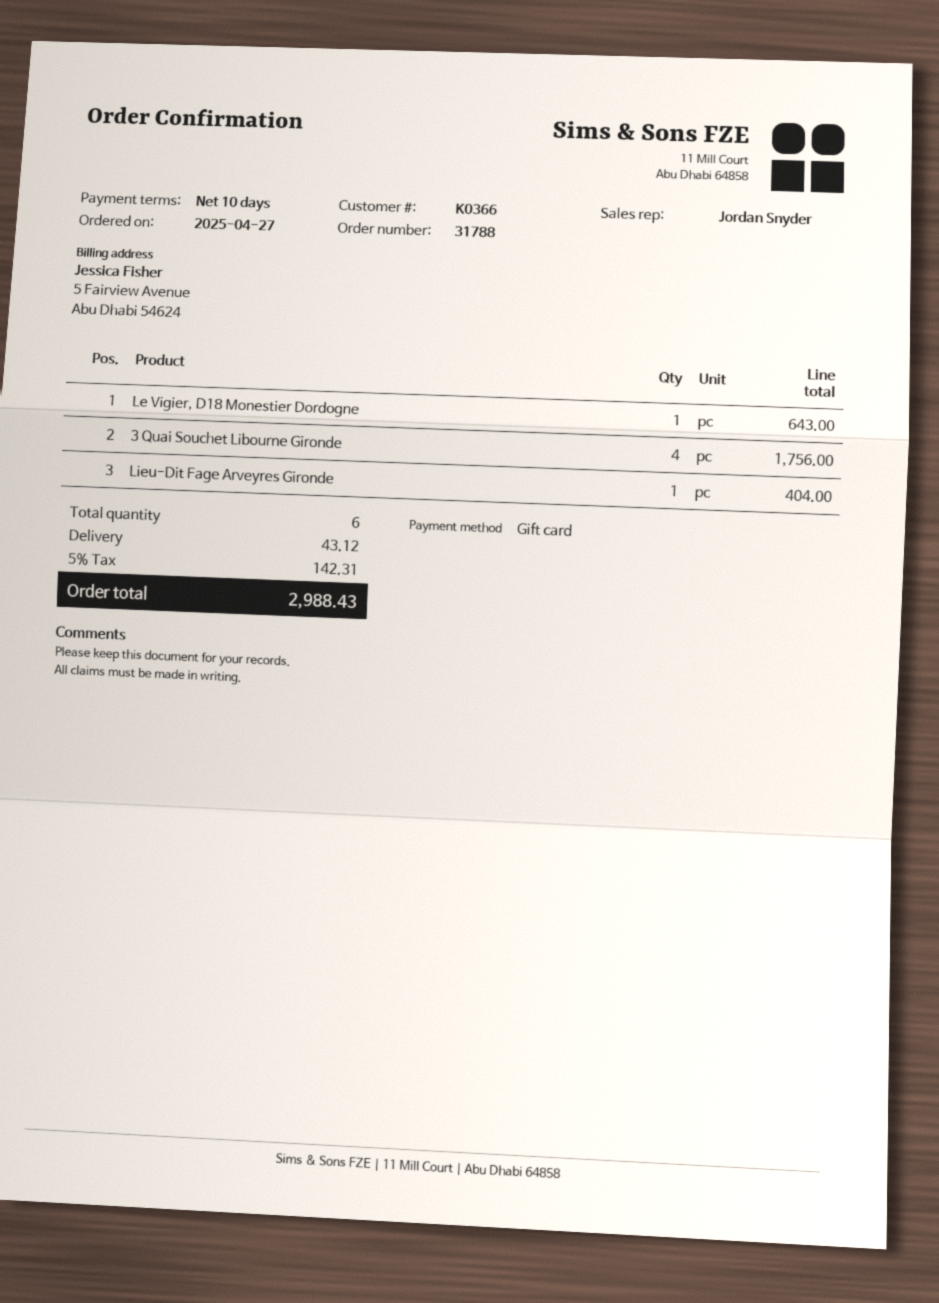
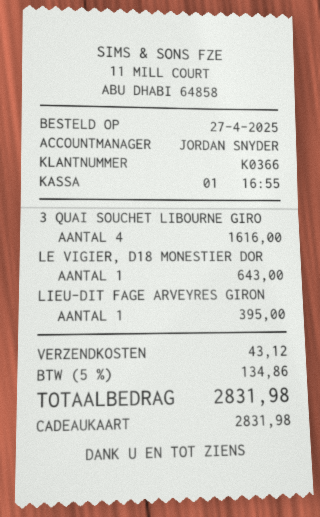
3 Quai Souchet Libourne Gironde: 4 for 1756.00 -> 4 for 1616.00
Lieu-Dit Fage Arveyres Gironde: 1 for 404.00 -> 1 for 395.00
tax: 5% = 142.31 -> 5% = 134.86
total: 2988.43 -> 2831.98

